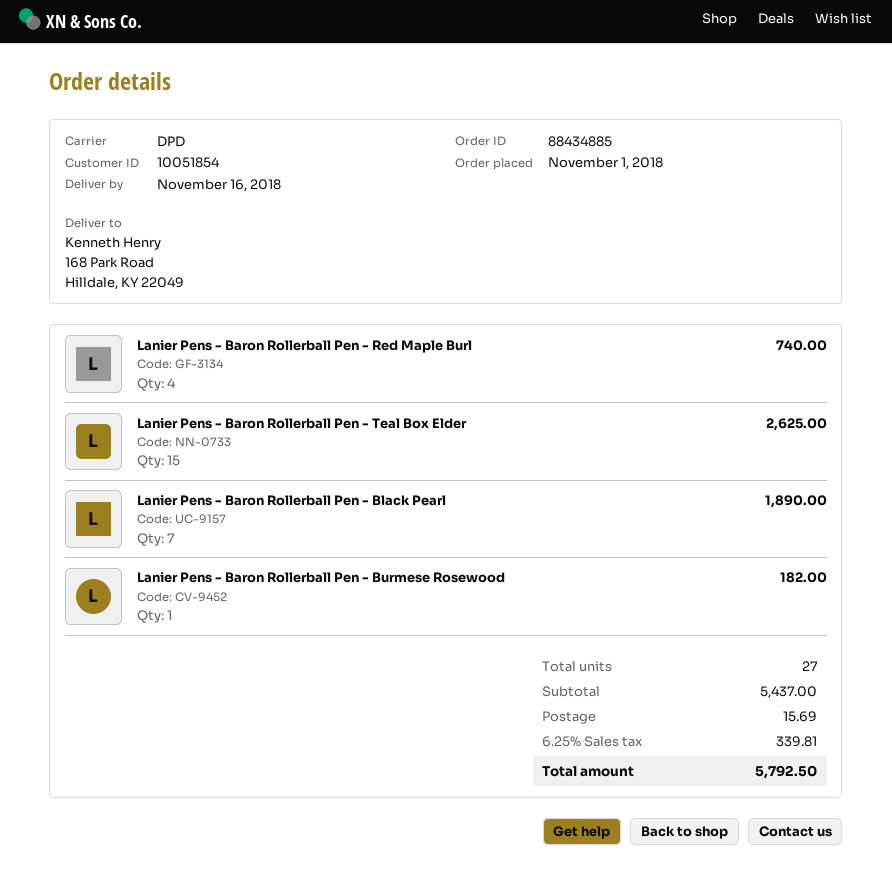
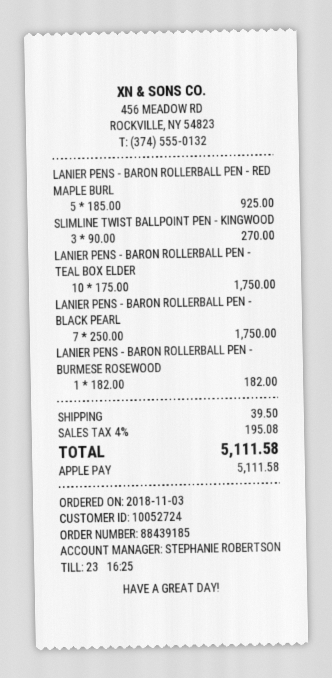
order number: 88434885 -> 88439185
order date: 2018-11-01 -> 2018-11-03
customer number: 10051854 -> 10052724
Lanier Pens - Baron Rollerball Pen - Red Maple Burl: 4 for 740.00 -> 5 for 925.00
Lanier Pens - Baron Rollerball Pen - Teal Box Elder: 15 for 2625.00 -> 10 for 1750.00
Lanier Pens - Baron Rollerball Pen - Black Pearl: 7 for 1890.00 -> 7 for 1750.00
SLIMLINE TWIST BALLPOINT PEN - KINGWOOD: none -> 3 for 270.00
shipping: 15.69 -> 39.50
tax: 6.25% = 339.81 -> 4% = 195.08
total: 5792.50 -> 5111.58

